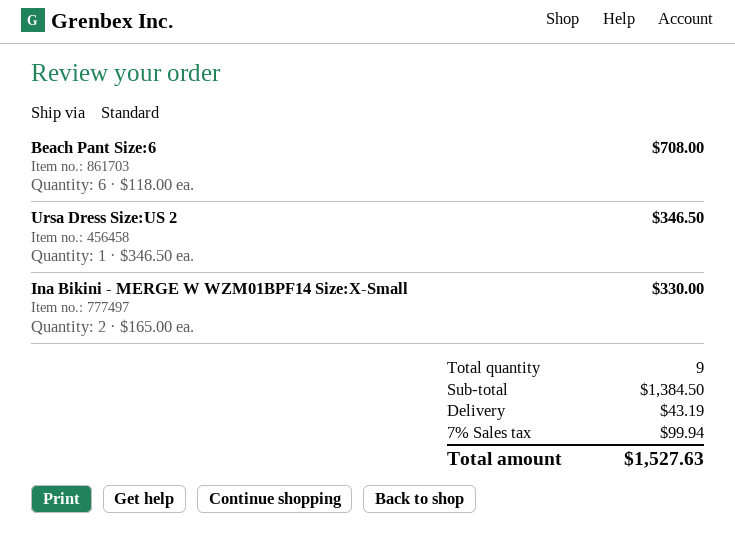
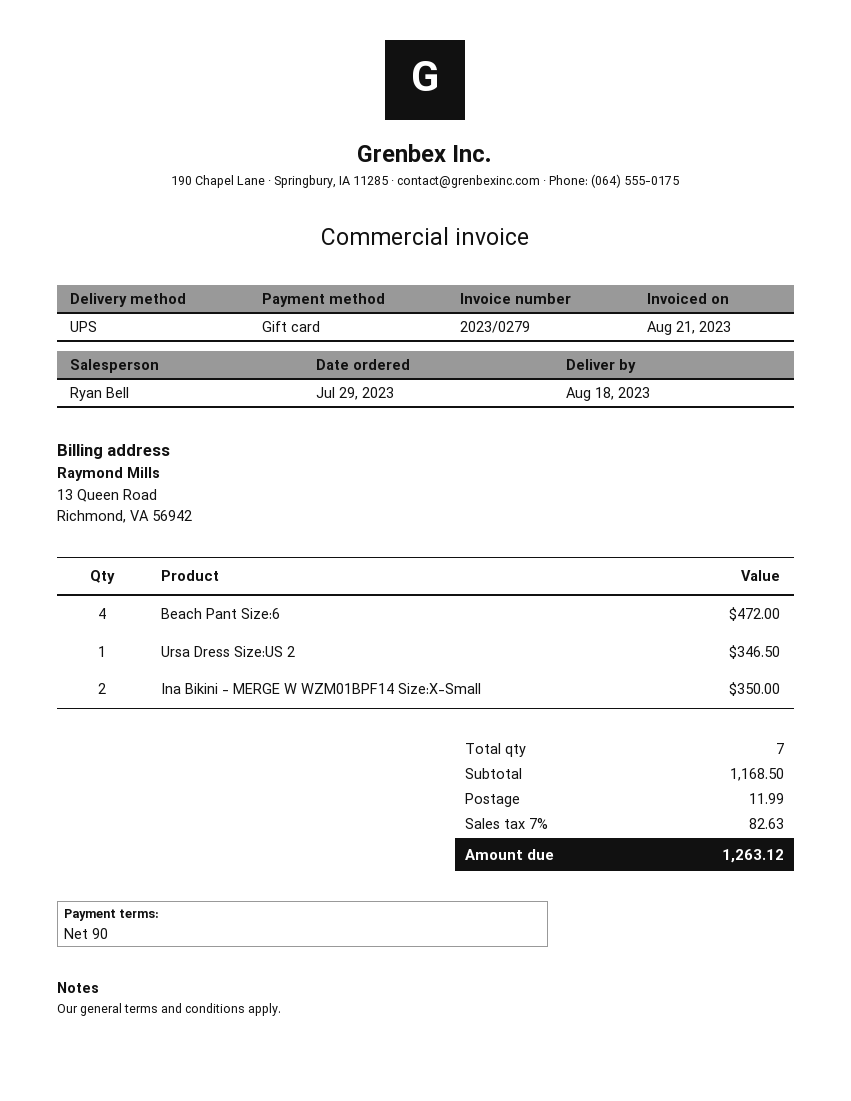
shipping method: standard -> UPS
Beach Pant Size:6: 6 for 708.00 -> 4 for 472.00
Ina Bikini - MERGE W WZM01BPF14 Size:X-Small: 2 for 330.00 -> 2 for 350.00
total quantity: 9 -> 7
subtotal: 1384.50 -> 1168.50
shipping: 43.19 -> 11.99
tax: 7% = 99.94 -> 7% = 82.63
total: 1527.63 -> 1263.12

